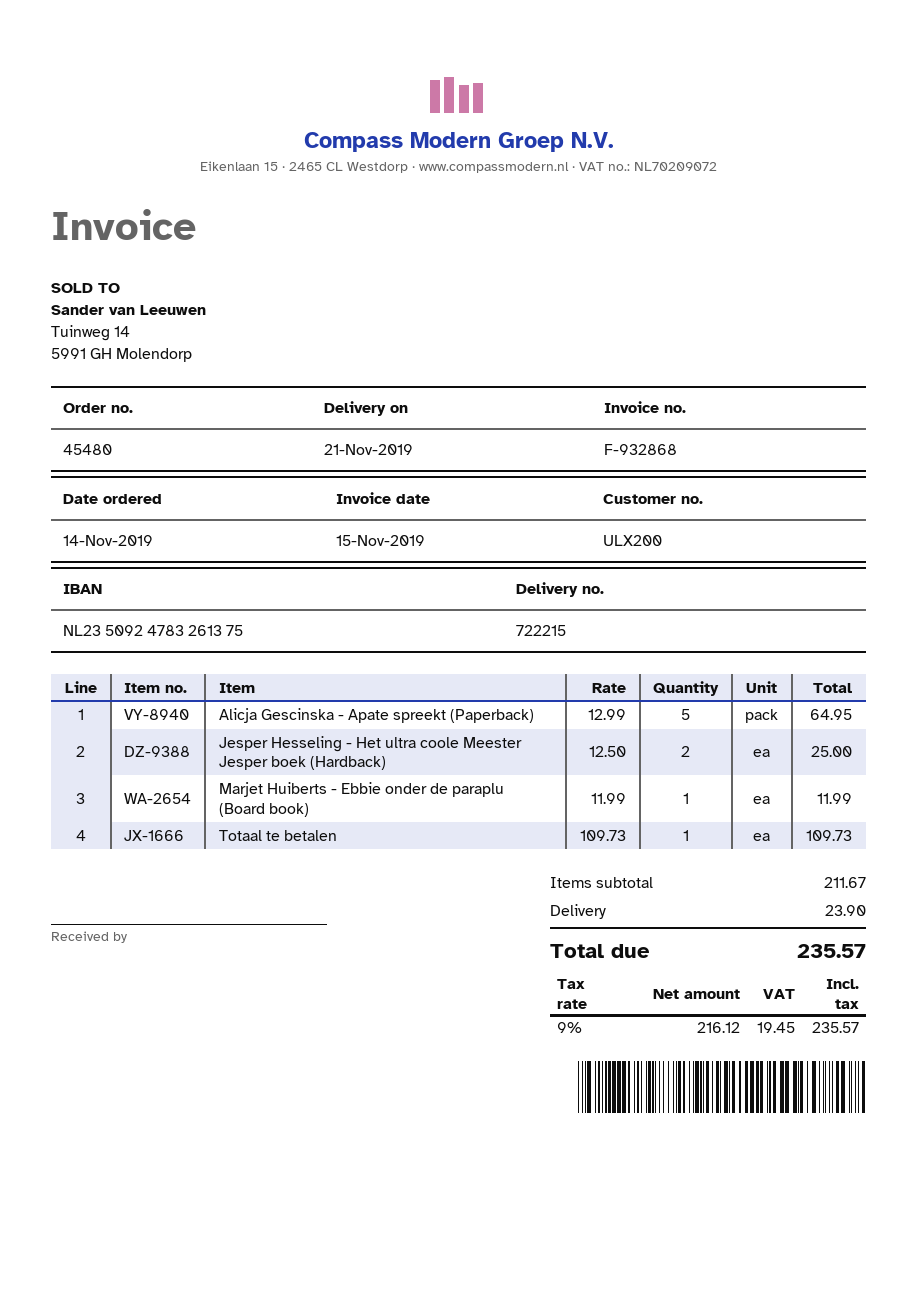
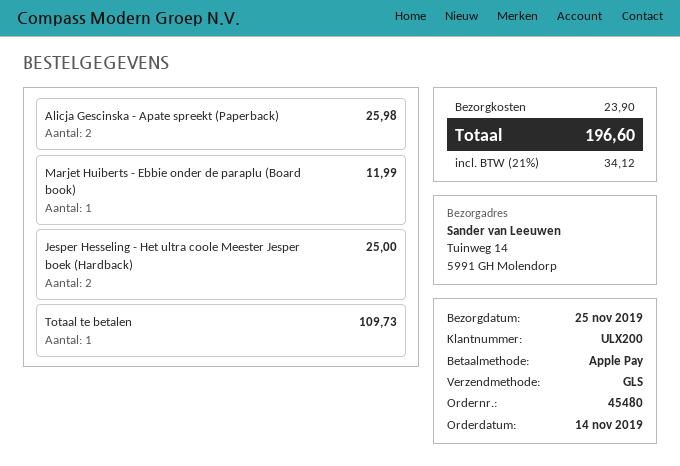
delivery date: 2019-11-21 -> 2019-11-25
Alicja Gescinska - Apate spreekt (Paperback): 5 for 64.95 -> 2 for 25.98
tax: 9% = 19.45 -> 21% = 34.12
total: 235.57 -> 196.60

